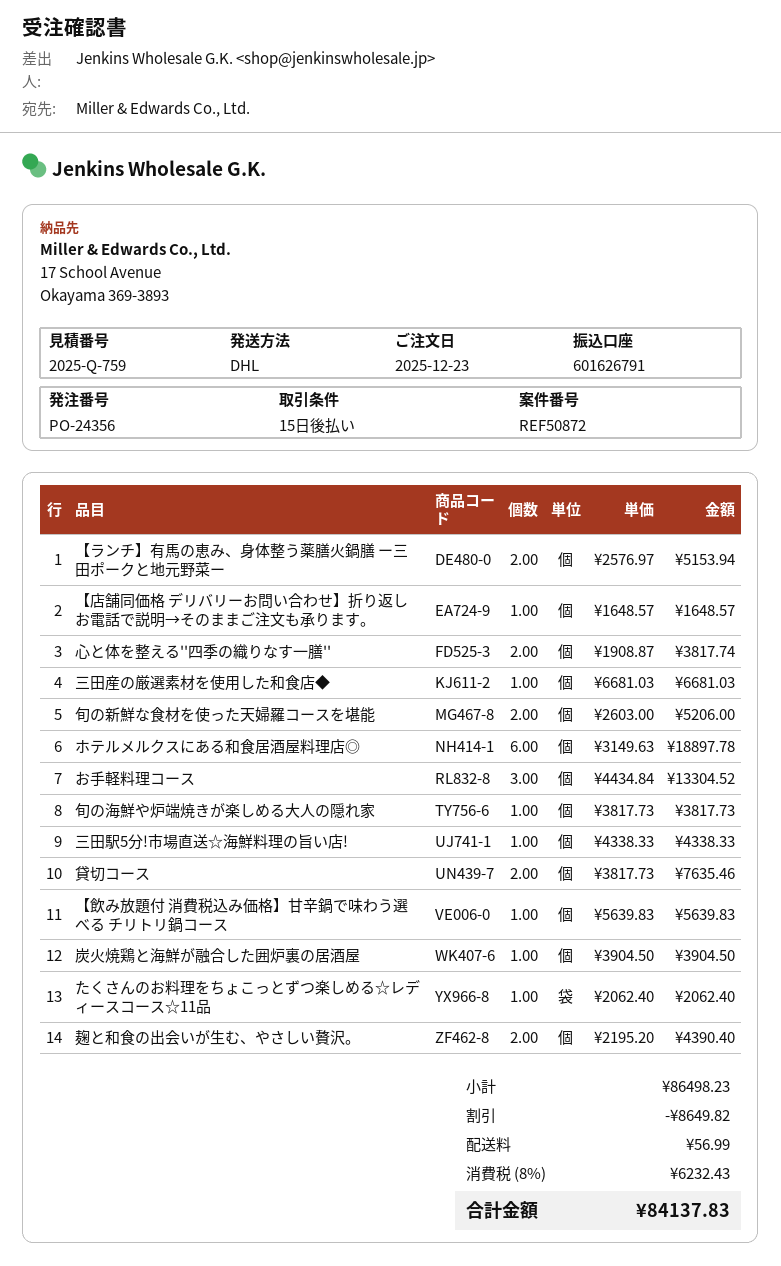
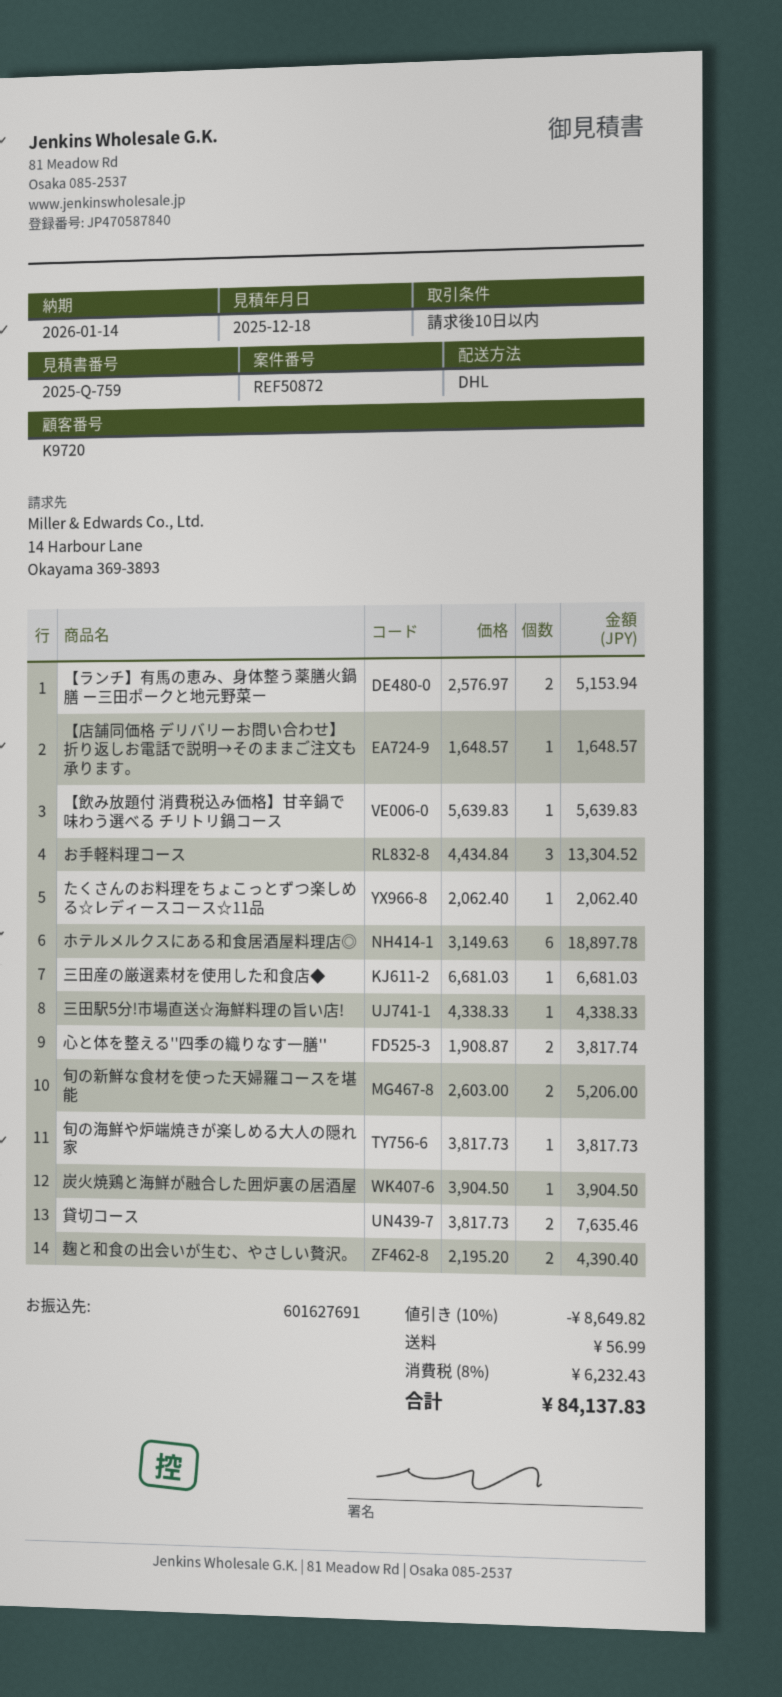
payment terms: 15 days -> 10 days
bank account: 601626791 -> 601627691

